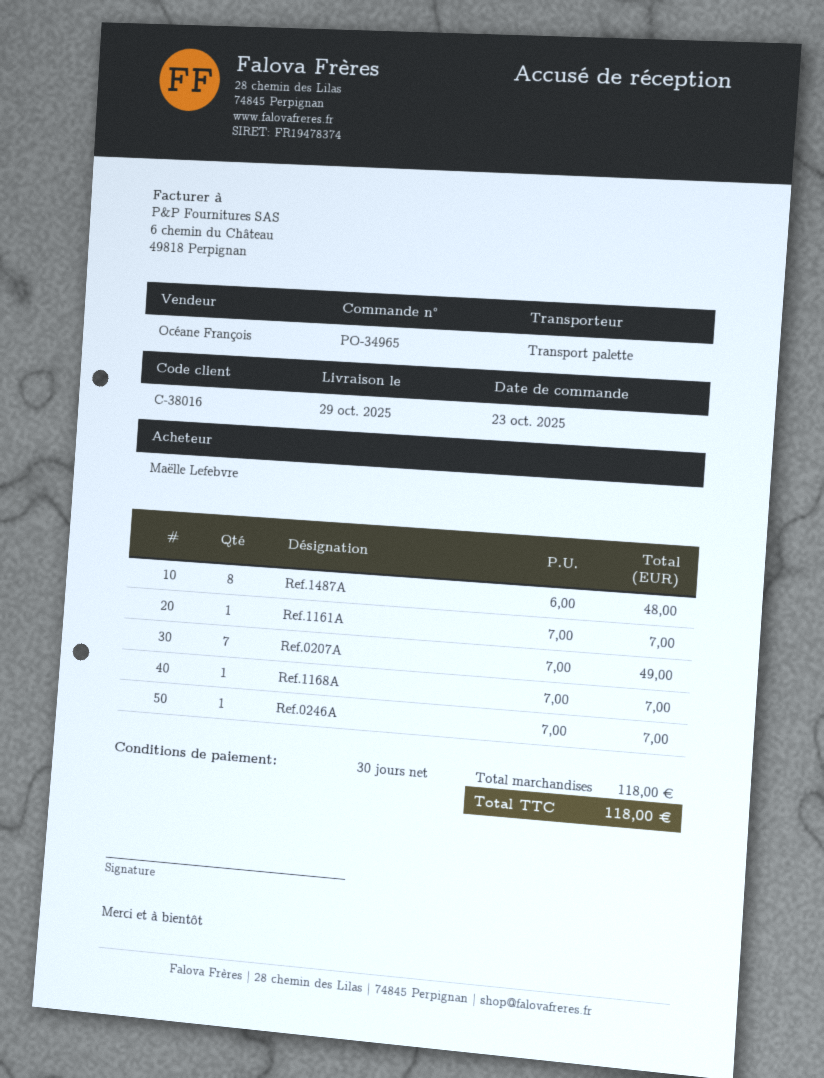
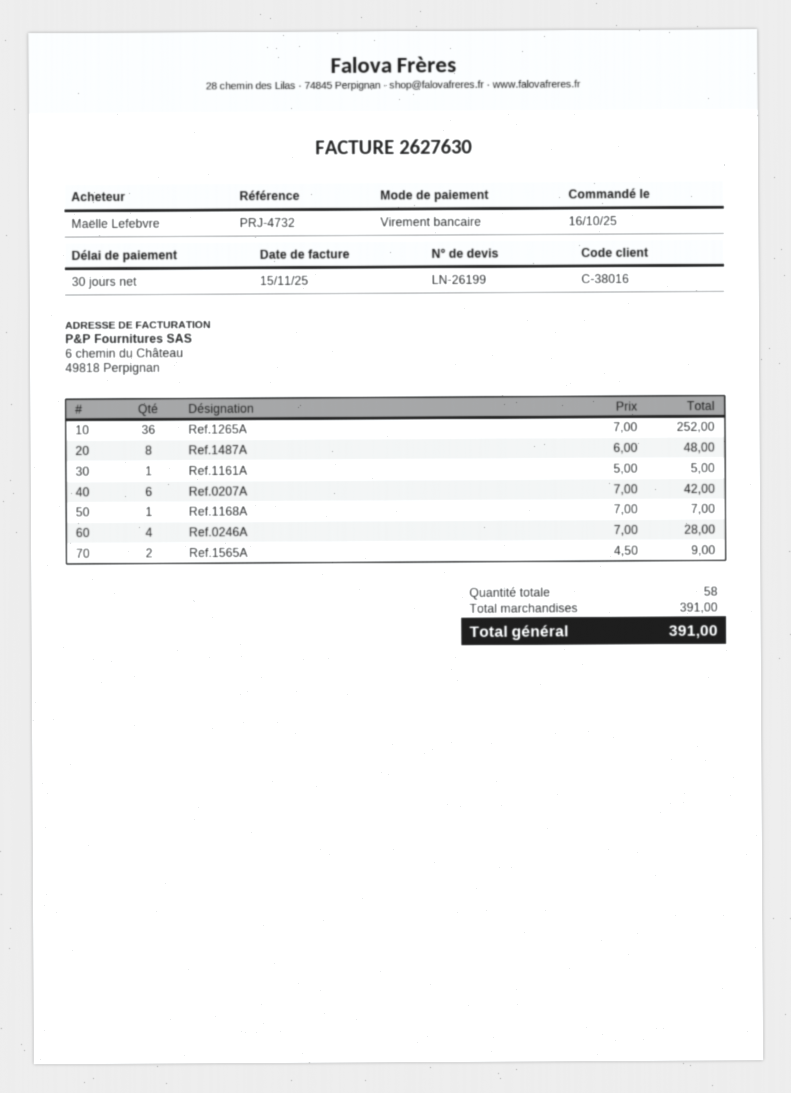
order date: 2025-10-23 -> 2025-10-16
Ref.1161A: 1 x 7.00 = 7.00 -> 1 x 5.00 = 5.00
Ref.0207A: 7 x 7.00 = 49.00 -> 6 x 7.00 = 42.00
Ref.0246A: 1 x 7.00 = 7.00 -> 4 x 7.00 = 28.00
Ref.1265A: none -> 36 x 7.00 = 252.00
Ref.1565A: none -> 2 x 4.50 = 9.00
subtotal: 118.00 -> 391.00
total: 118.00 -> 391.00

